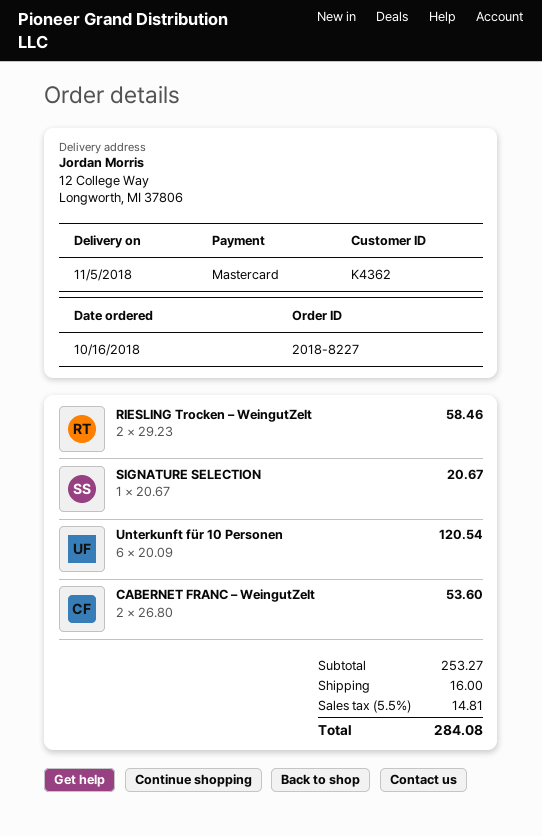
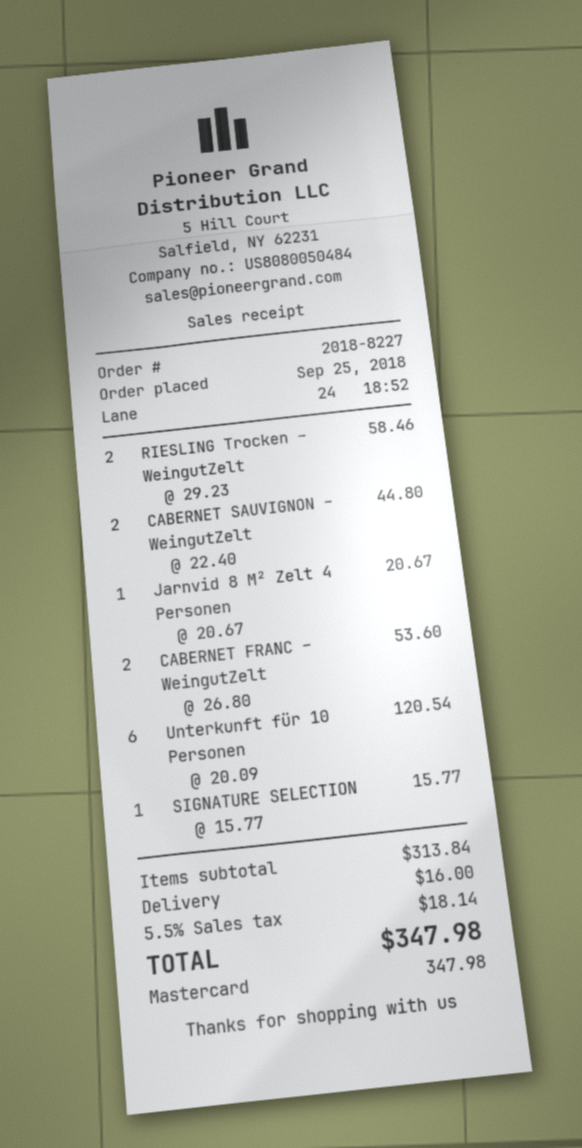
order date: 2018-10-16 -> 2018-09-25
SIGNATURE SELECTION: 1 x 20.67 = 20.67 -> 1 x 15.77 = 15.77
CABERNET SAUVIGNON – WeingutZelt: none -> 2 x 22.40 = 44.80
Jarnvid 8 M² Zelt 4 Personen: none -> 1 x 20.67 = 20.67
subtotal: 253.27 -> 313.84
tax: 5.5% = 14.81 -> 5.5% = 18.14
total: 284.08 -> 347.98

